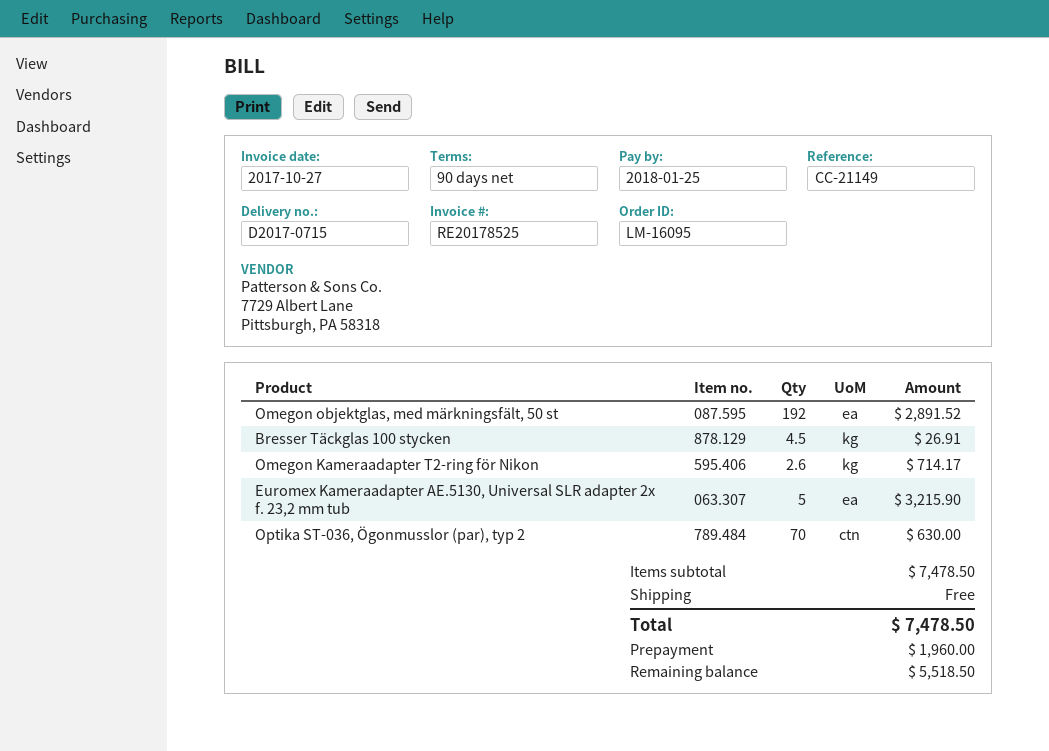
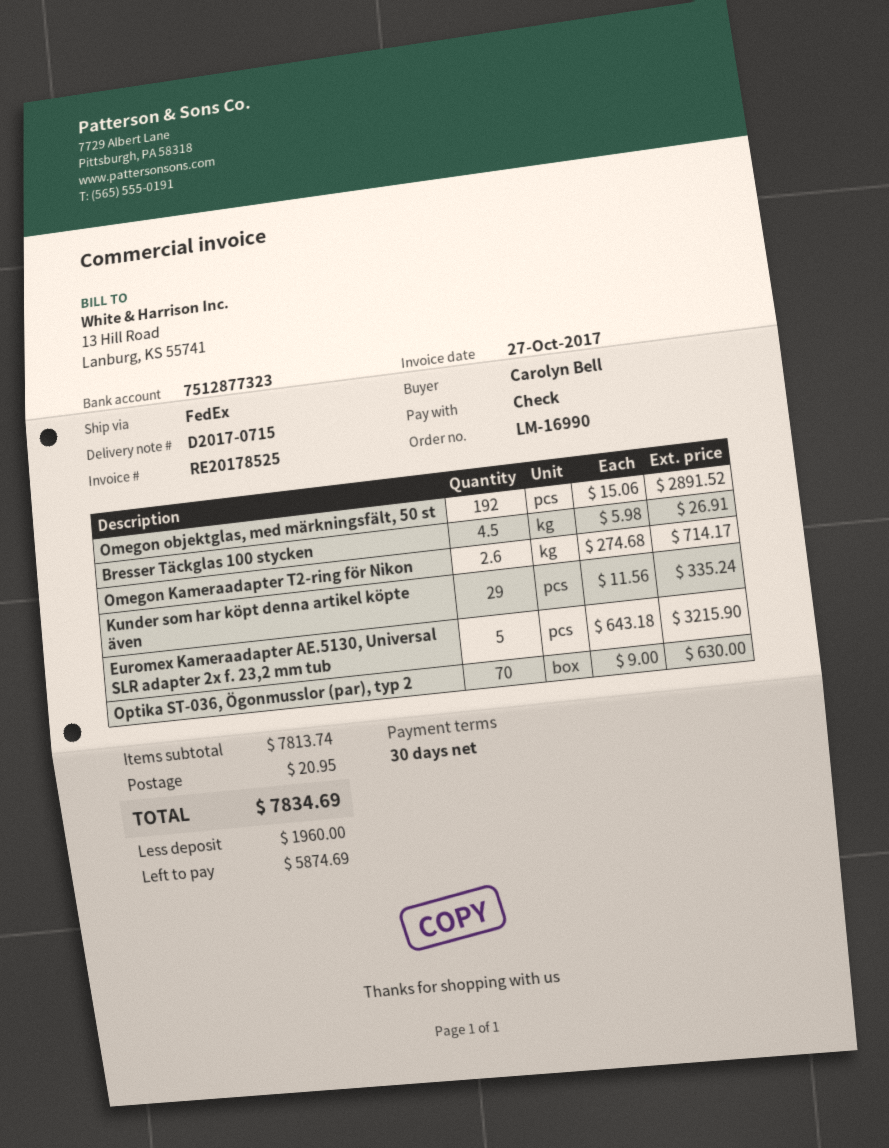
order number: LM-16095 -> LM-16990
payment terms: 90 days -> 30 days
Kunder som har köpt denna artikel köpte även: none -> 29 for 335.24
subtotal: 7478.50 -> 7813.74
shipping: 0.00 -> 20.95
total: 7478.50 -> 7834.69
balance: 5518.50 -> 5874.69

